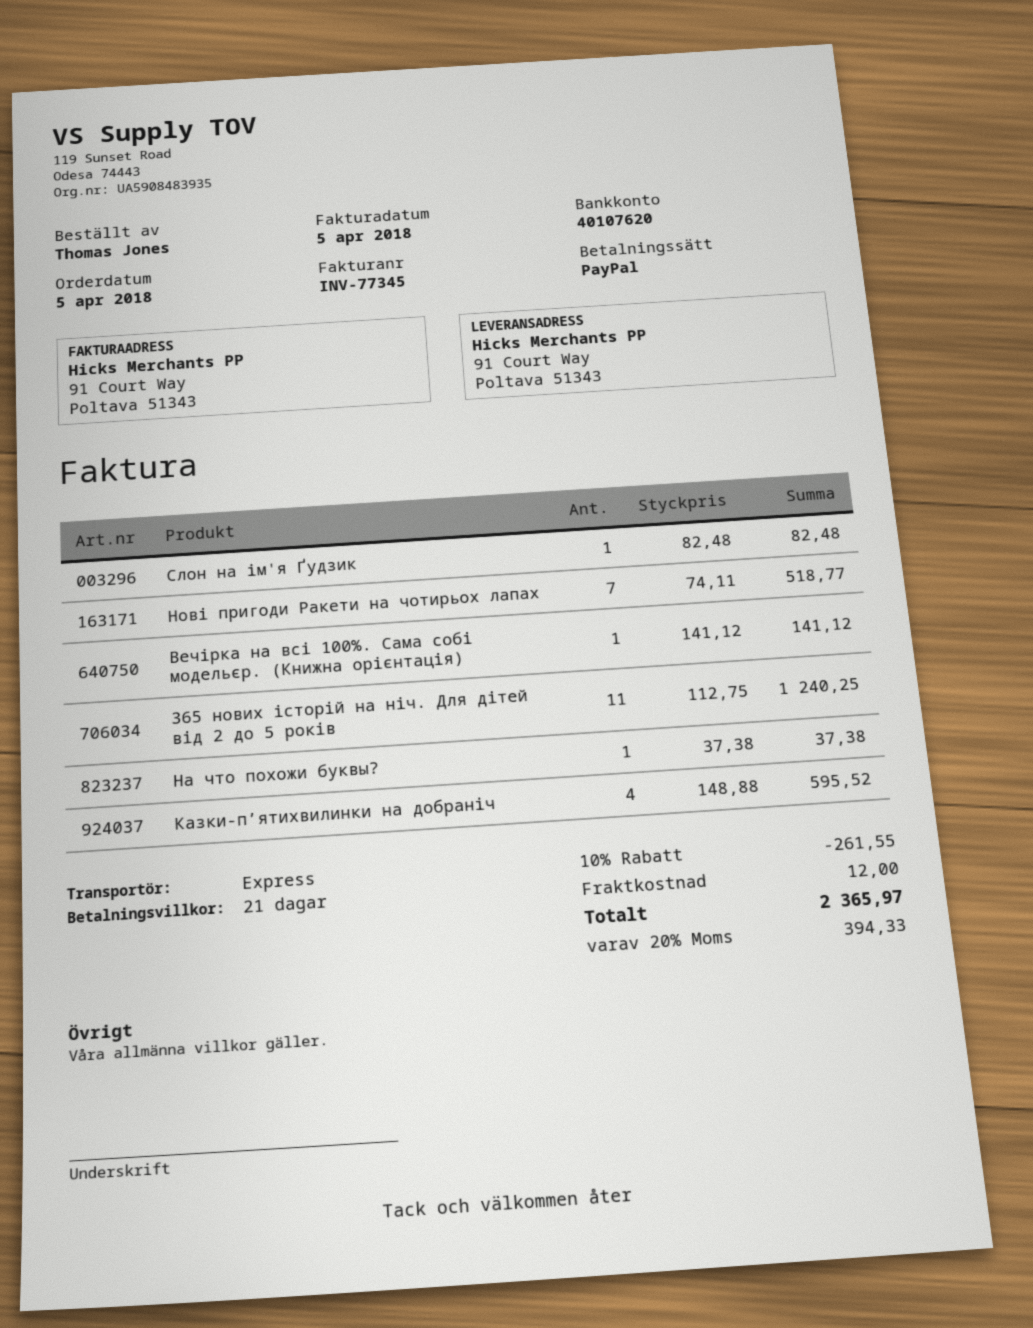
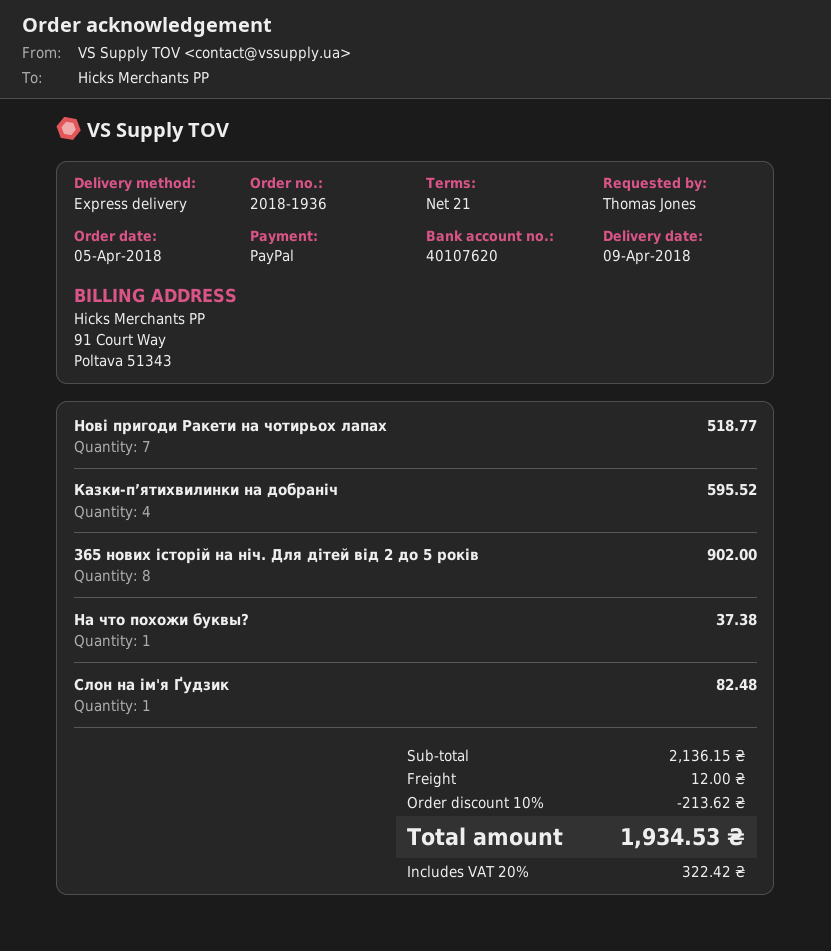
Вечірка на всі 100%. Сама собі модельєр. (Книжна орієнтація): 1 for 141.12 -> none
365 нових історій на ніч. Для дітей від 2 до 5 років: 11 for 1240.25 -> 8 for 902.00
discount: 10% = 261.55 -> 10% = 213.62
tax: 20% = 394.33 -> 20% = 322.42
total: 2365.97 -> 1934.53

